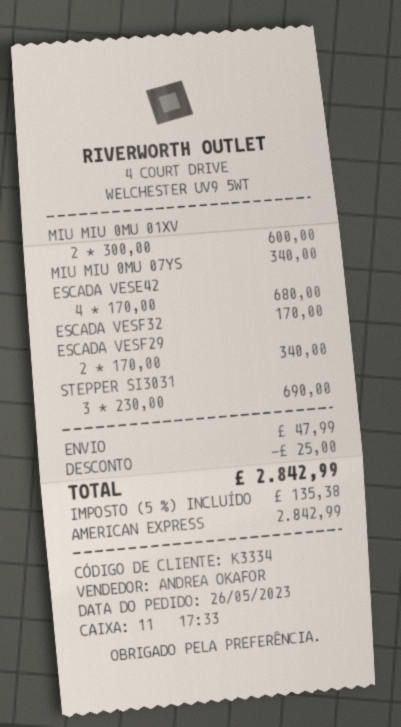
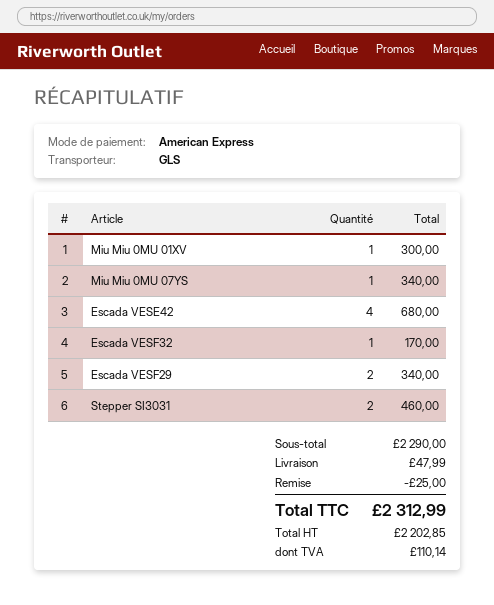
MIU MIU 0MU 01XV: 2 for 600.00 -> 1 for 300.00
STEPPER SI3031: 3 for 690.00 -> 2 for 460.00
tax: 135.38 -> 110.14
total: 2842.99 -> 2312.99

